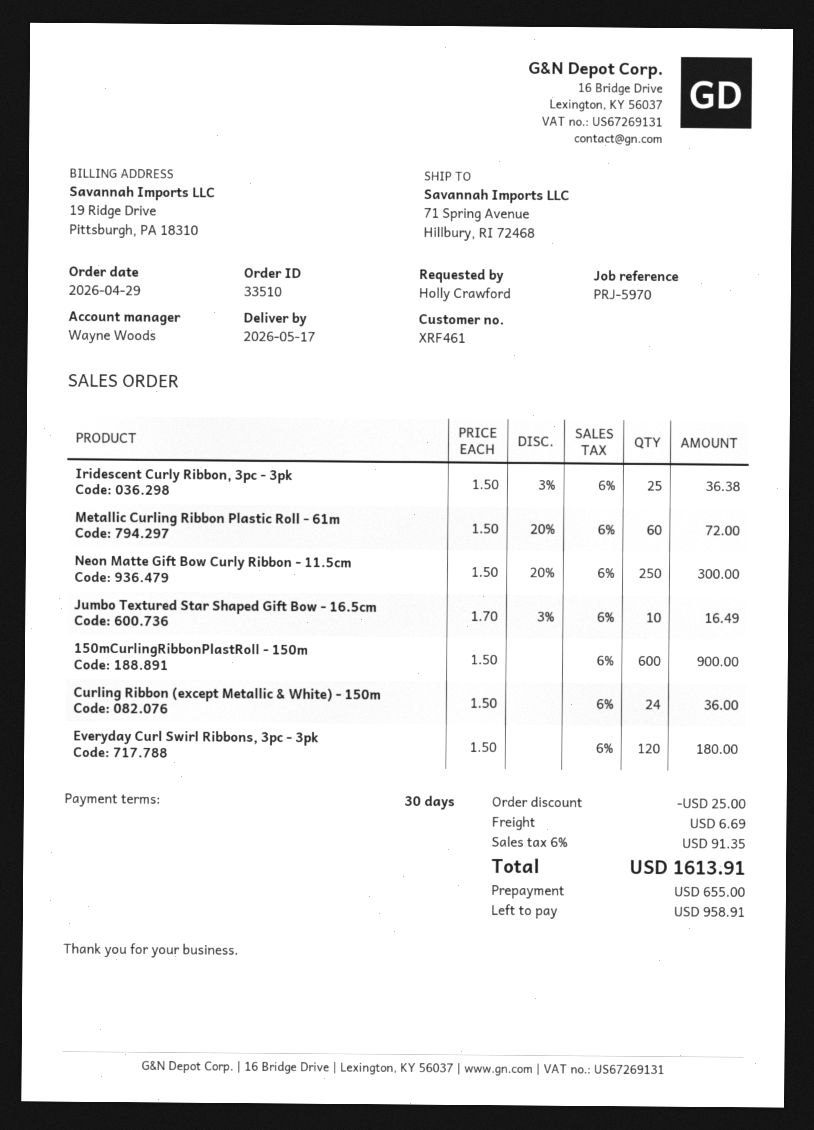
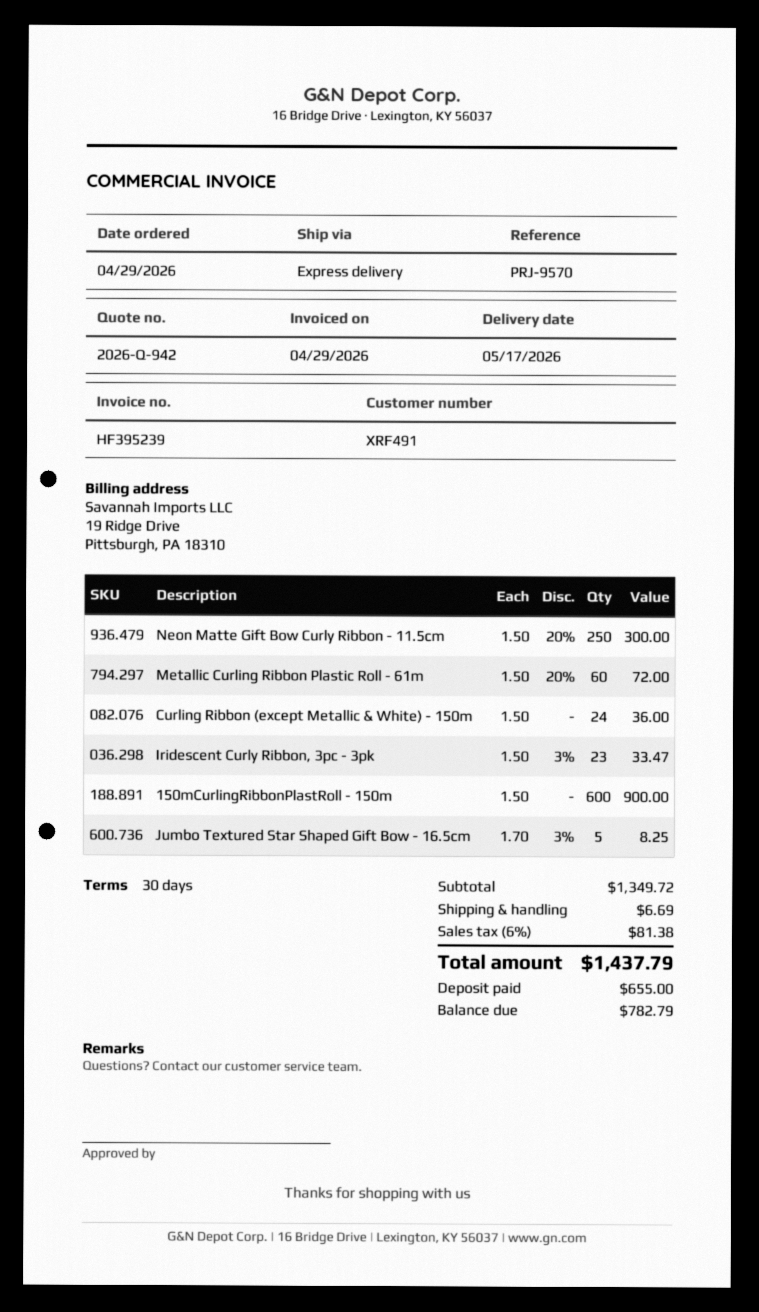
customer number: XRF461 -> XRF491
reference: PRJ-5970 -> PRJ-9570
Iridescent Curly Ribbon, 3pc - 3pk: 25 x 1.50 - 3% = 36.38 -> 23 x 1.50 - 3% = 33.47
Jumbo Textured Star Shaped Gift Bow - 16.5cm: 10 x 1.70 - 3% = 16.49 -> 5 x 1.70 - 3% = 8.25
Everyday Curl Swirl Ribbons, 3pc - 3pk: 120 x 1.50 = 180.00 -> none
discount: 25.00 -> none
tax: 6% = 91.35 -> 6% = 81.38
total: 1613.91 -> 1437.79
balance: 958.91 -> 782.79

